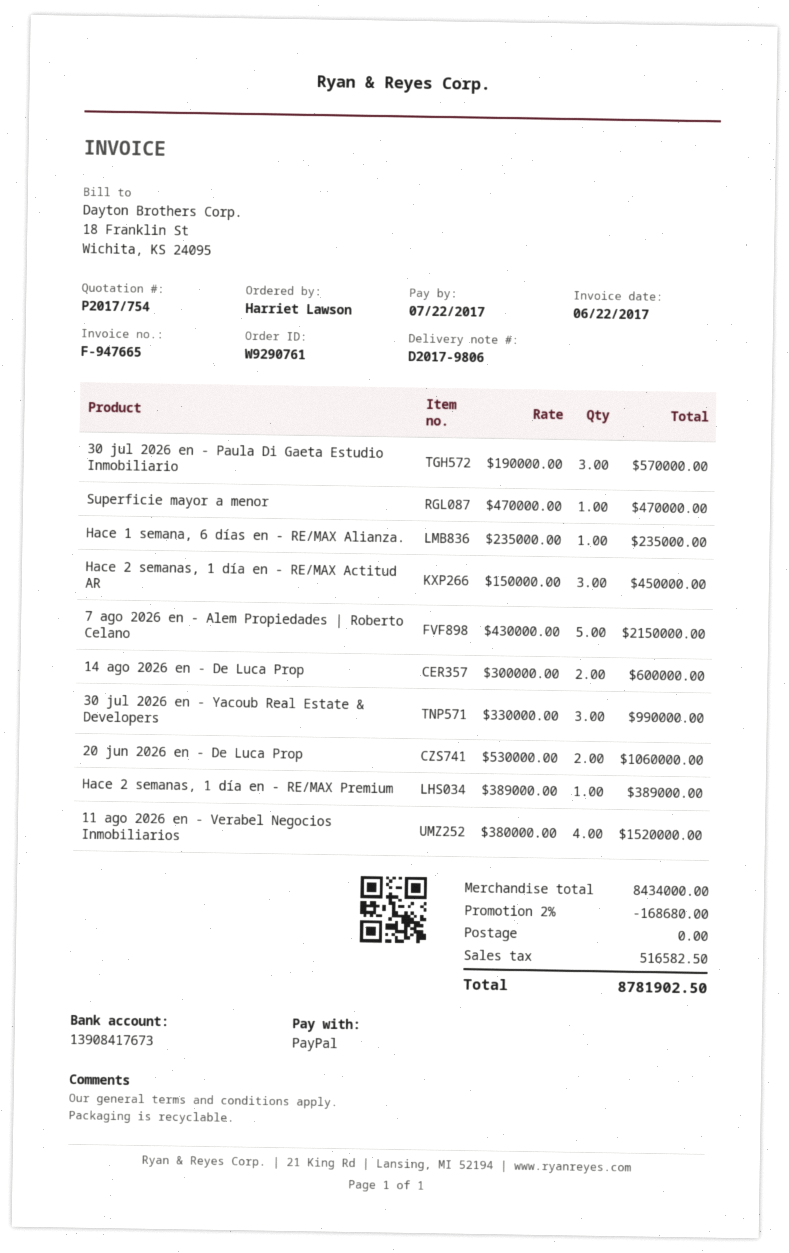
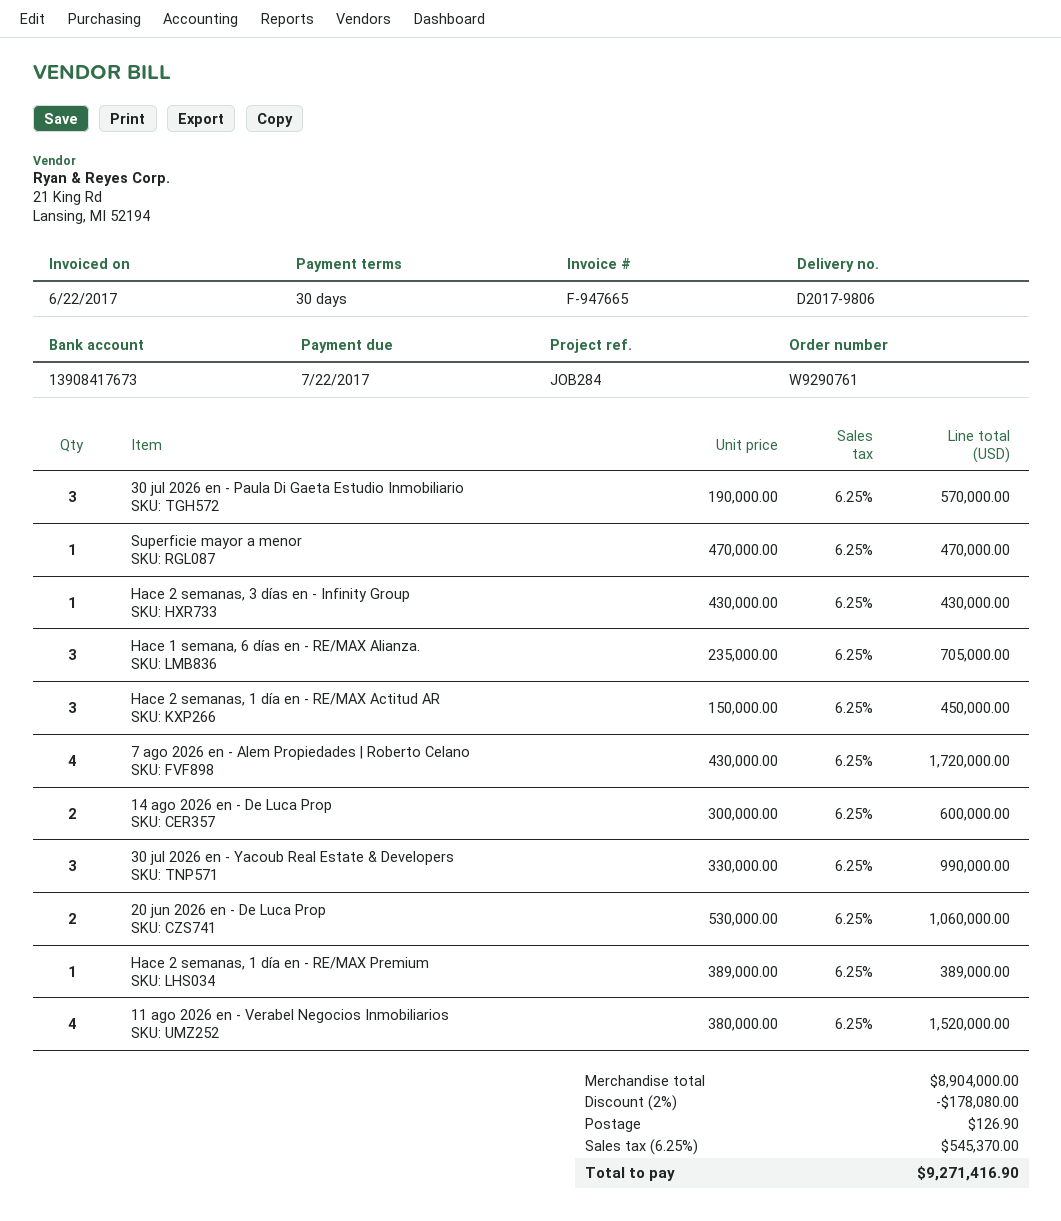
Hace 1 semana, 6 días en - RE/MAX Alianza.: 1 x 235000.00 = 235000.00 -> 3 x 235000.00 = 705000.00
7 ago 2026 en - Alem Propiedades | Roberto Celano: 5 x 430000.00 = 2150000.00 -> 4 x 430000.00 = 1720000.00
Hace 2 semanas, 3 días en - Infinity Group: none -> 1 x 430000.00 = 430000.00
subtotal: 8434000.00 -> 8904000.00
discount: 2% = 168680.00 -> 2% = 178080.00
shipping: 0.00 -> 126.90
tax: 516582.50 -> 545370.00
total: 8781902.50 -> 9271416.90

